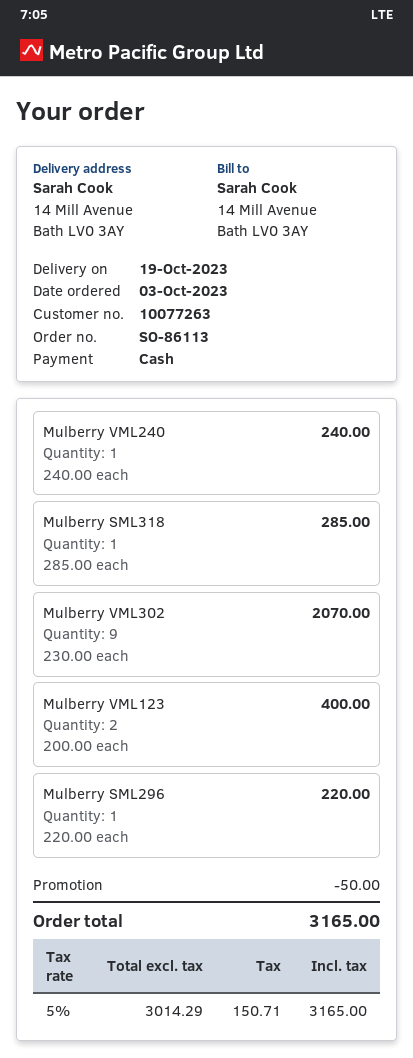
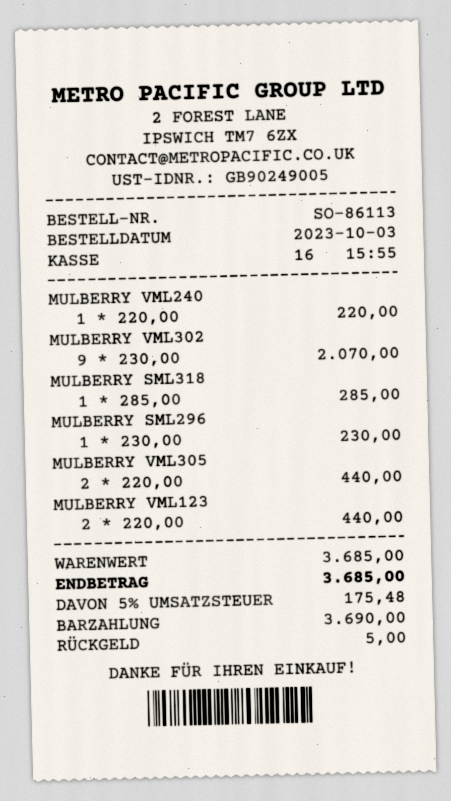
Mulberry VML240: 1 x 240.00 = 240.00 -> 1 x 220.00 = 220.00
Mulberry VML123: 2 x 200.00 = 400.00 -> 2 x 220.00 = 440.00
Mulberry SML296: 1 x 220.00 = 220.00 -> 1 x 230.00 = 230.00
MULBERRY VML305: none -> 2 x 220.00 = 440.00
discount: 50.00 -> none
tax: 5% = 150.71 -> 5% = 175.48
total: 3165.00 -> 3685.00

